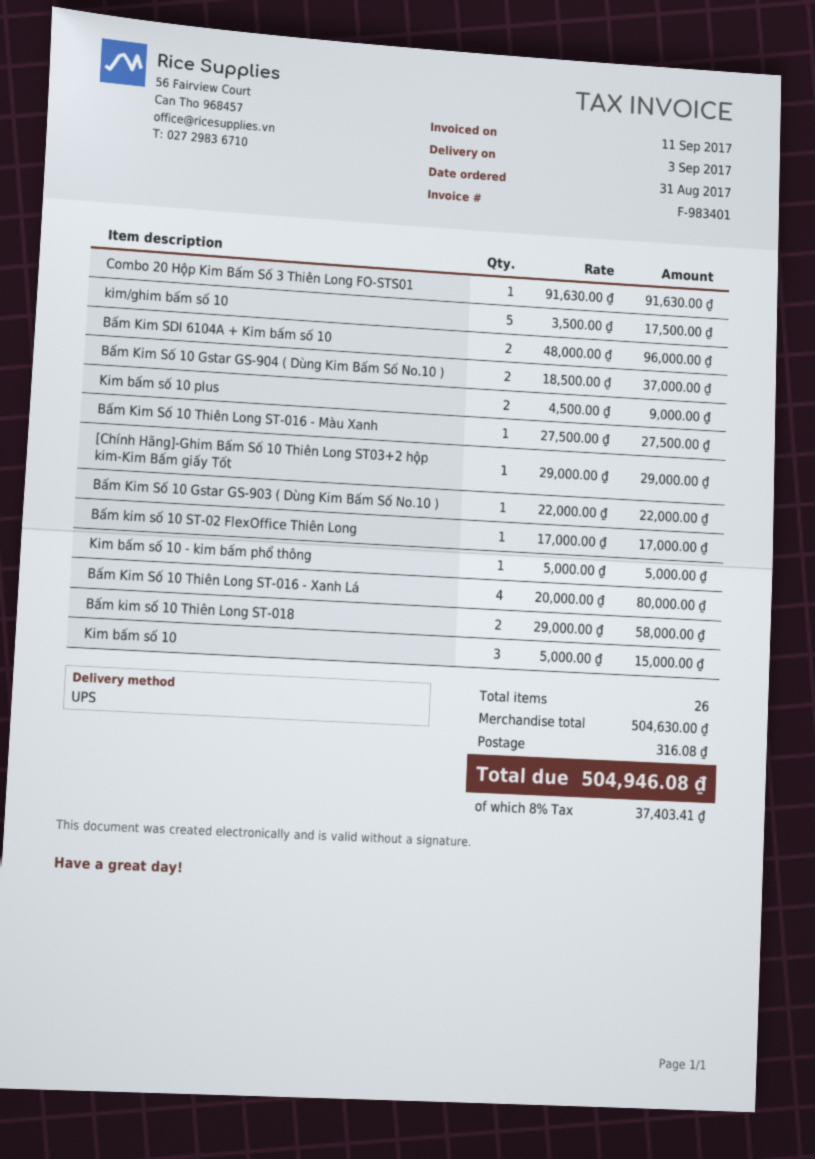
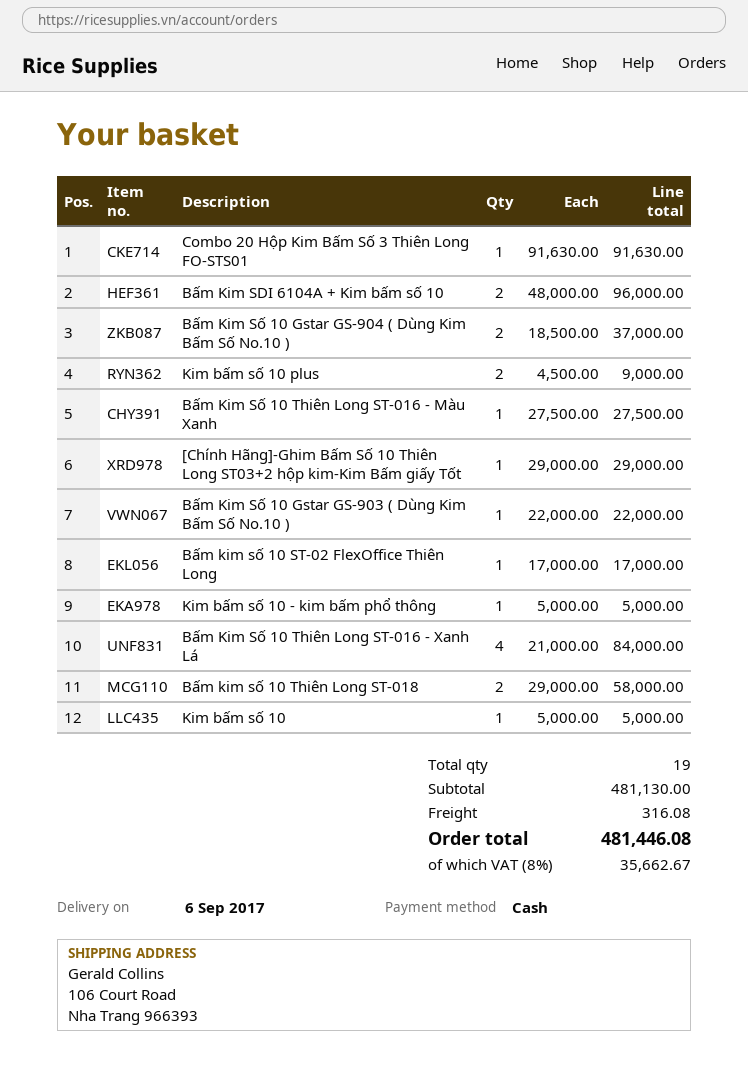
delivery date: 2017-09-03 -> 2017-09-06
kim/ghim bấm số 10: 5 x 3500.00 = 17500.00 -> none
Bấm Kim Số 10 Thiên Long ST-016 - Xanh Lá: 4 x 20000.00 = 80000.00 -> 4 x 21000.00 = 84000.00
Kim bấm số 10: 3 x 5000.00 = 15000.00 -> 1 x 5000.00 = 5000.00
total quantity: 26 -> 19
subtotal: 504630.00 -> 481130.00
tax: 8% = 37403.41 -> 8% = 35662.67
total: 504946.08 -> 481446.08

